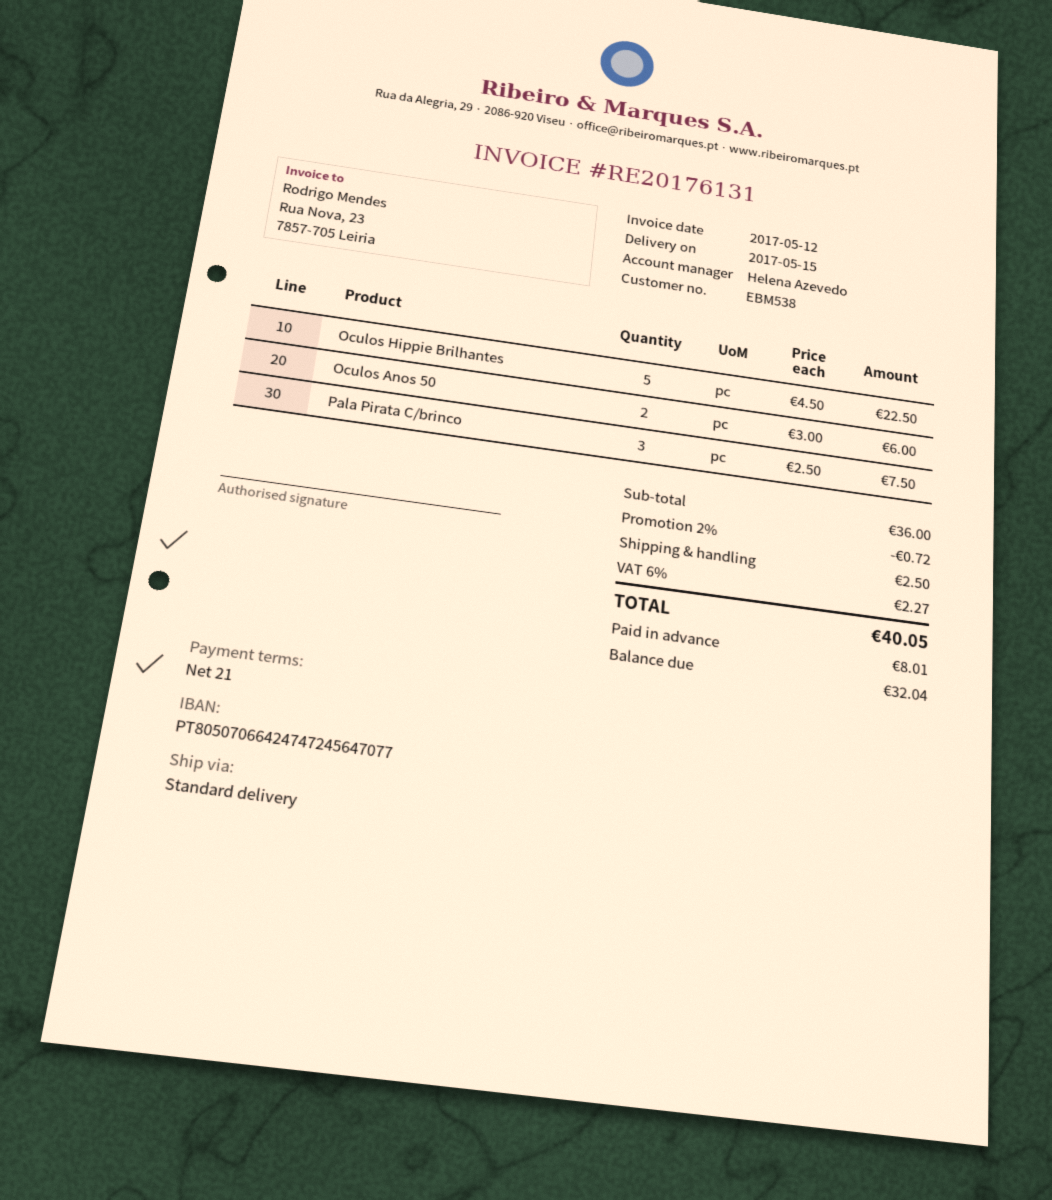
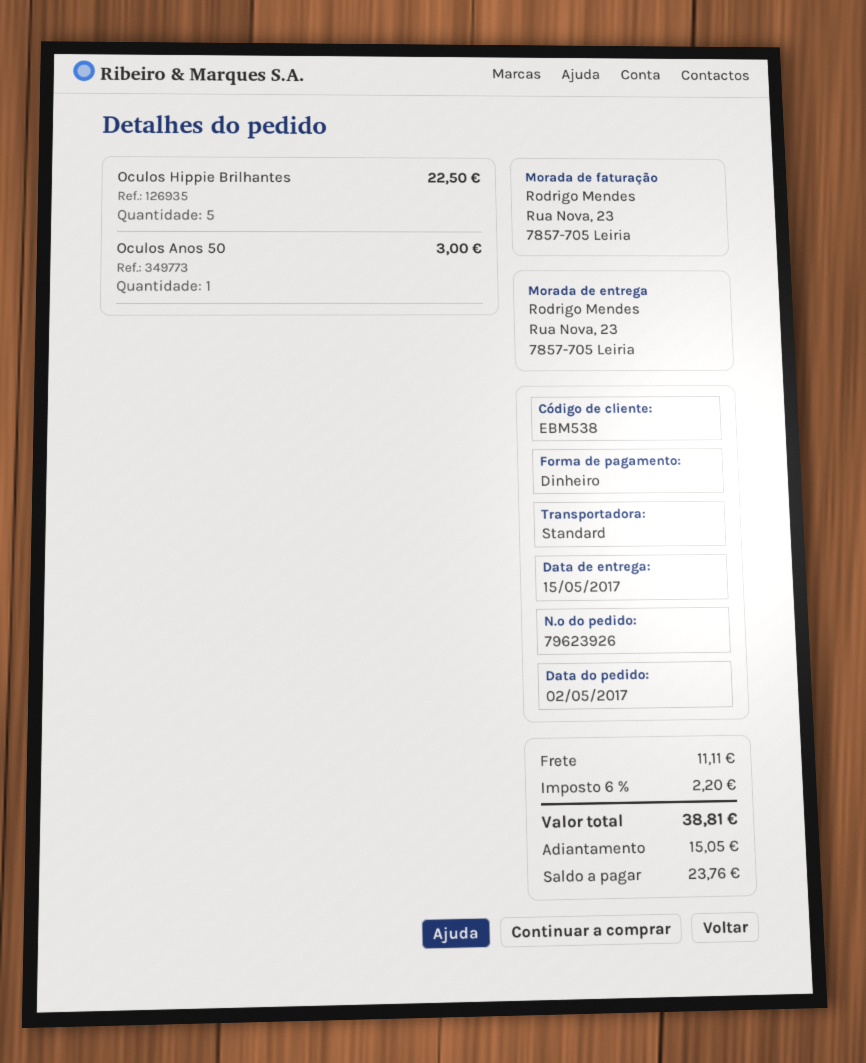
Oculos Anos 50: 2 for 6.00 -> 1 for 3.00
Pala Pirata C/brinco: 3 for 7.50 -> none
discount: 2% = 0.72 -> none
shipping: 2.50 -> 11.11
tax: 6% = 2.27 -> 6% = 2.20
total: 40.05 -> 38.81
deposit: 8.01 -> 15.05
balance: 32.04 -> 23.76

